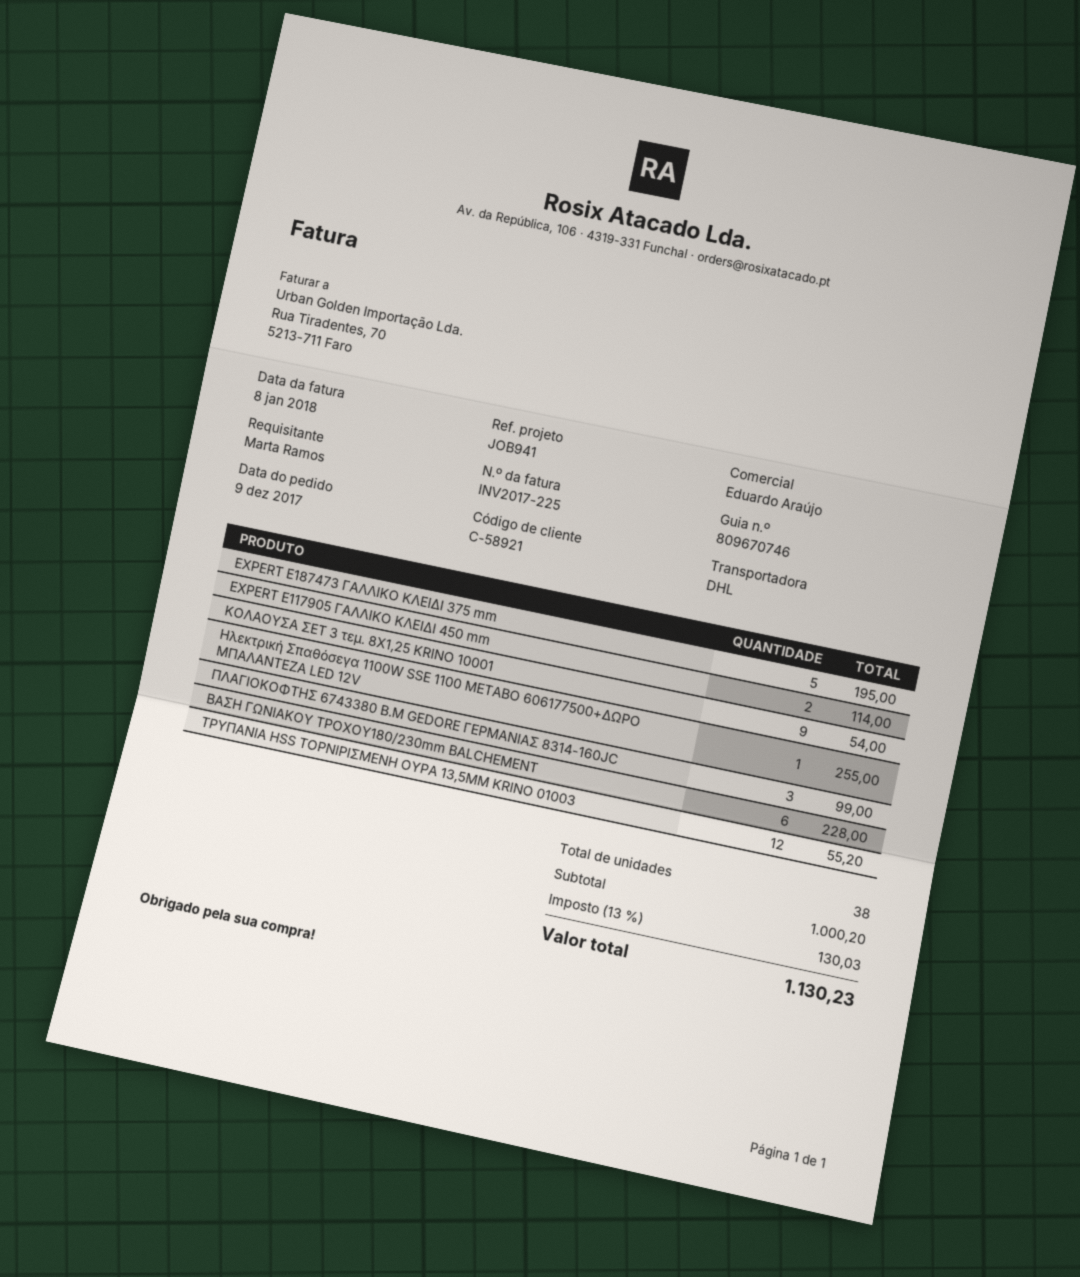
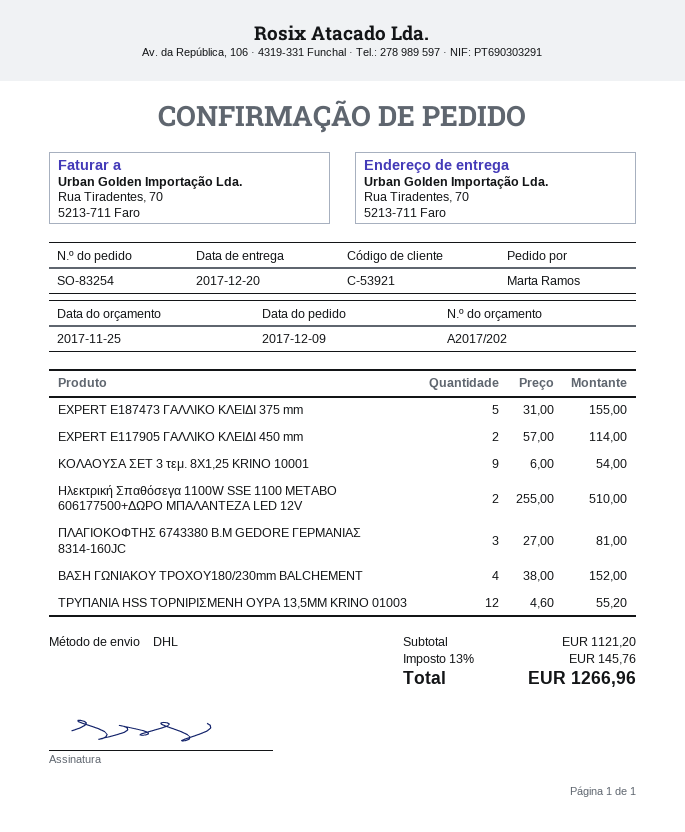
customer number: C-58921 -> C-53921
EXPERT E187473 ΓΑΛΛΙΚΟ ΚΛΕΙΔΙ 375 mm: 5 for 195.00 -> 5 for 155.00
Ηλεκτρική Σπαθόσεγα 1100W SSE 1100 METABO 606177500+ΔΩΡΟ ΜΠΑΛΑΝΤΕΖΑ LED 12V: 1 for 255.00 -> 2 for 510.00
ΠΛΑΓΙΟΚΟΦΤΗΣ 6743380 Β.Μ GEDORE ΓΕΡΜΑΝΙΑΣ 8314-160JC: 3 for 99.00 -> 3 for 81.00
ΒΑΣΗ ΓΩΝΙΑΚΟΥ ΤΡΟΧΟΥ180/230mm BALCHEMENT: 6 for 228.00 -> 4 for 152.00
subtotal: 1000.20 -> 1121.20
tax: 13% = 130.03 -> 13% = 145.76
total: 1130.23 -> 1266.96

